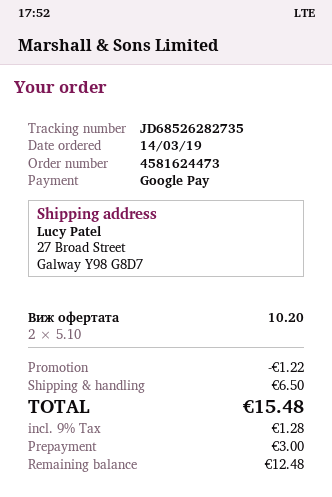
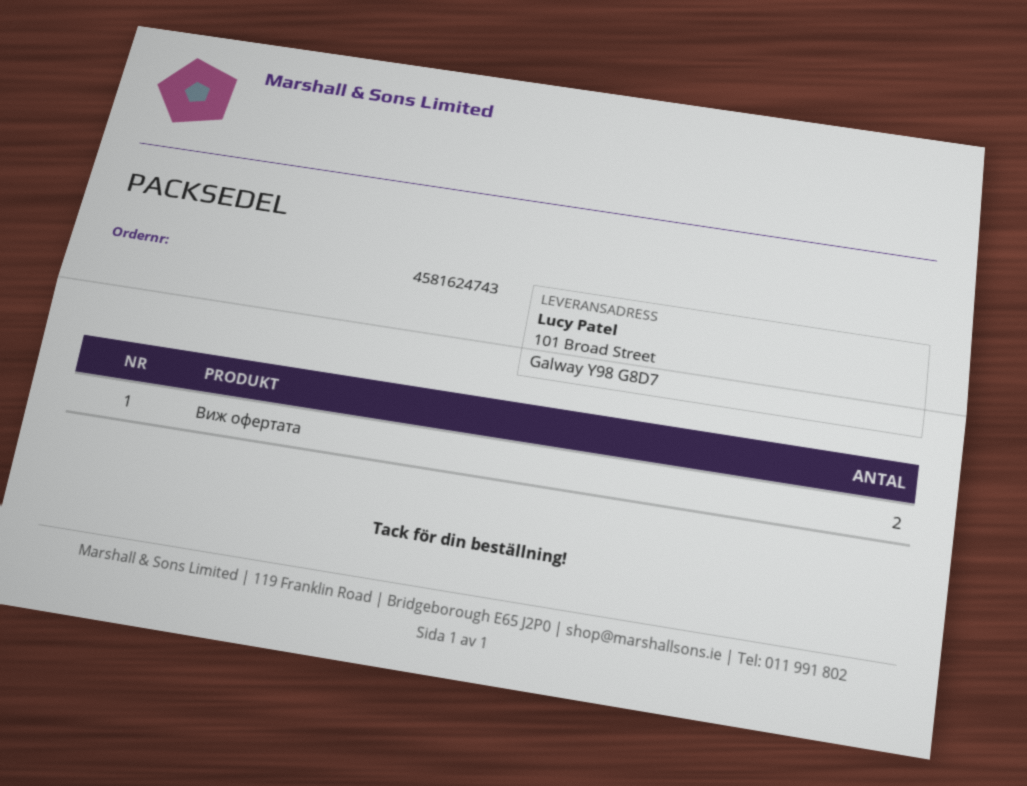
order number: 4581624473 -> 4581624743
ship to: 27 Broad Street, Galway Y98 G8D7 -> 101 Broad Street, Galway Y98 G8D7

